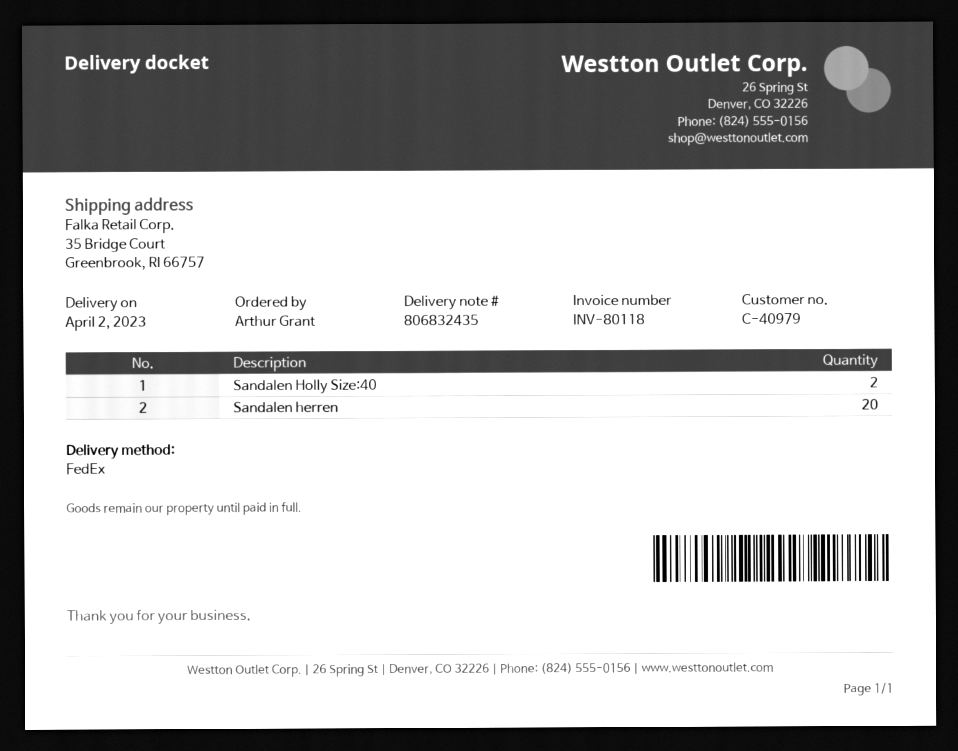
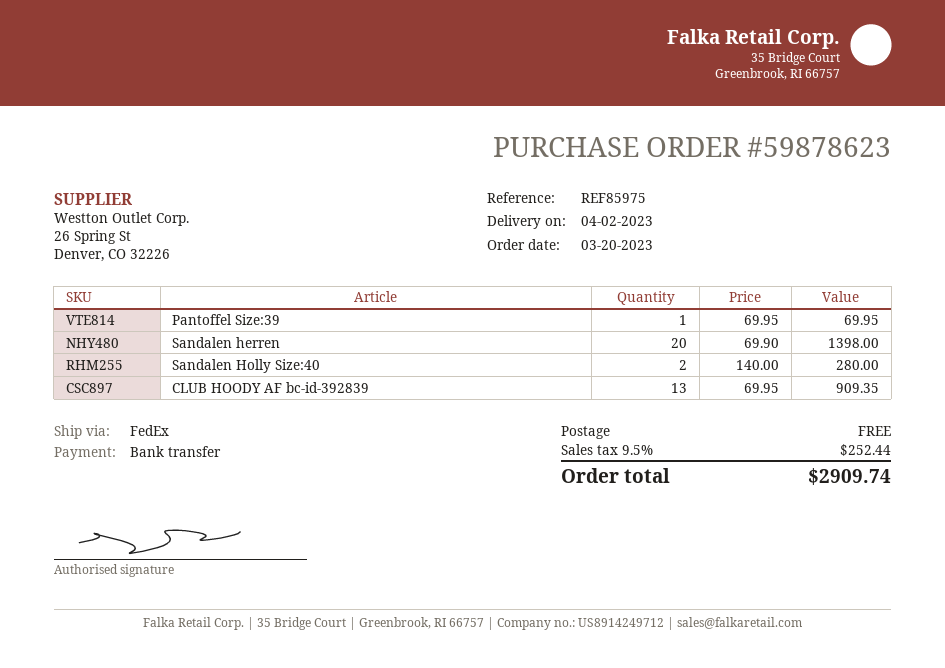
Pantoffel Size:39: none -> 1
CLUB HOODY AF bc-id-392839: none -> 13

